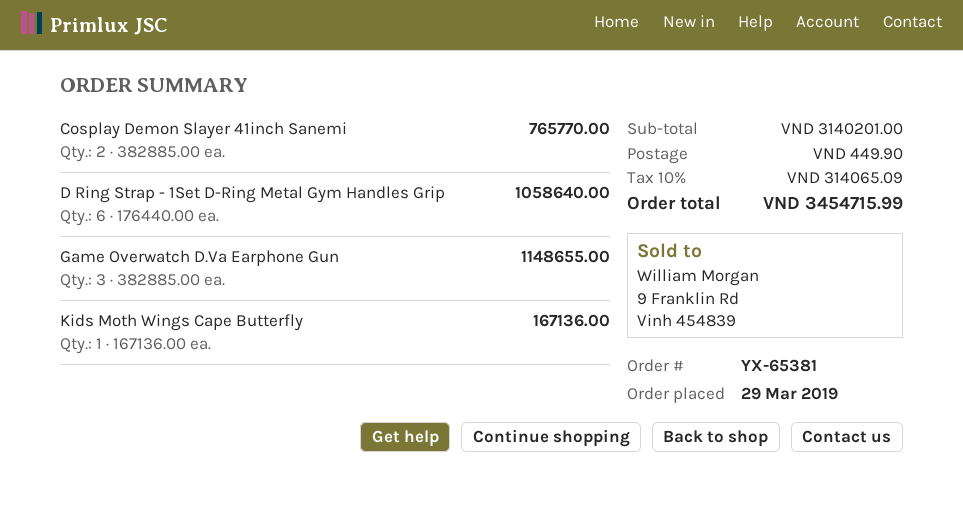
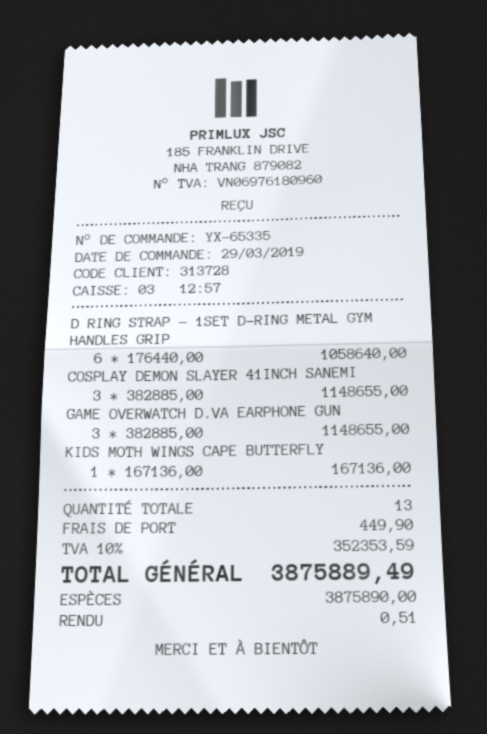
order number: YX-65381 -> YX-65335
Cosplay Demon Slayer 41inch Sanemi: 2 x 382885.00 = 765770.00 -> 3 x 382885.00 = 1148655.00
tax: 10% = 314065.09 -> 10% = 352353.59
total: 3454715.99 -> 3875889.49

